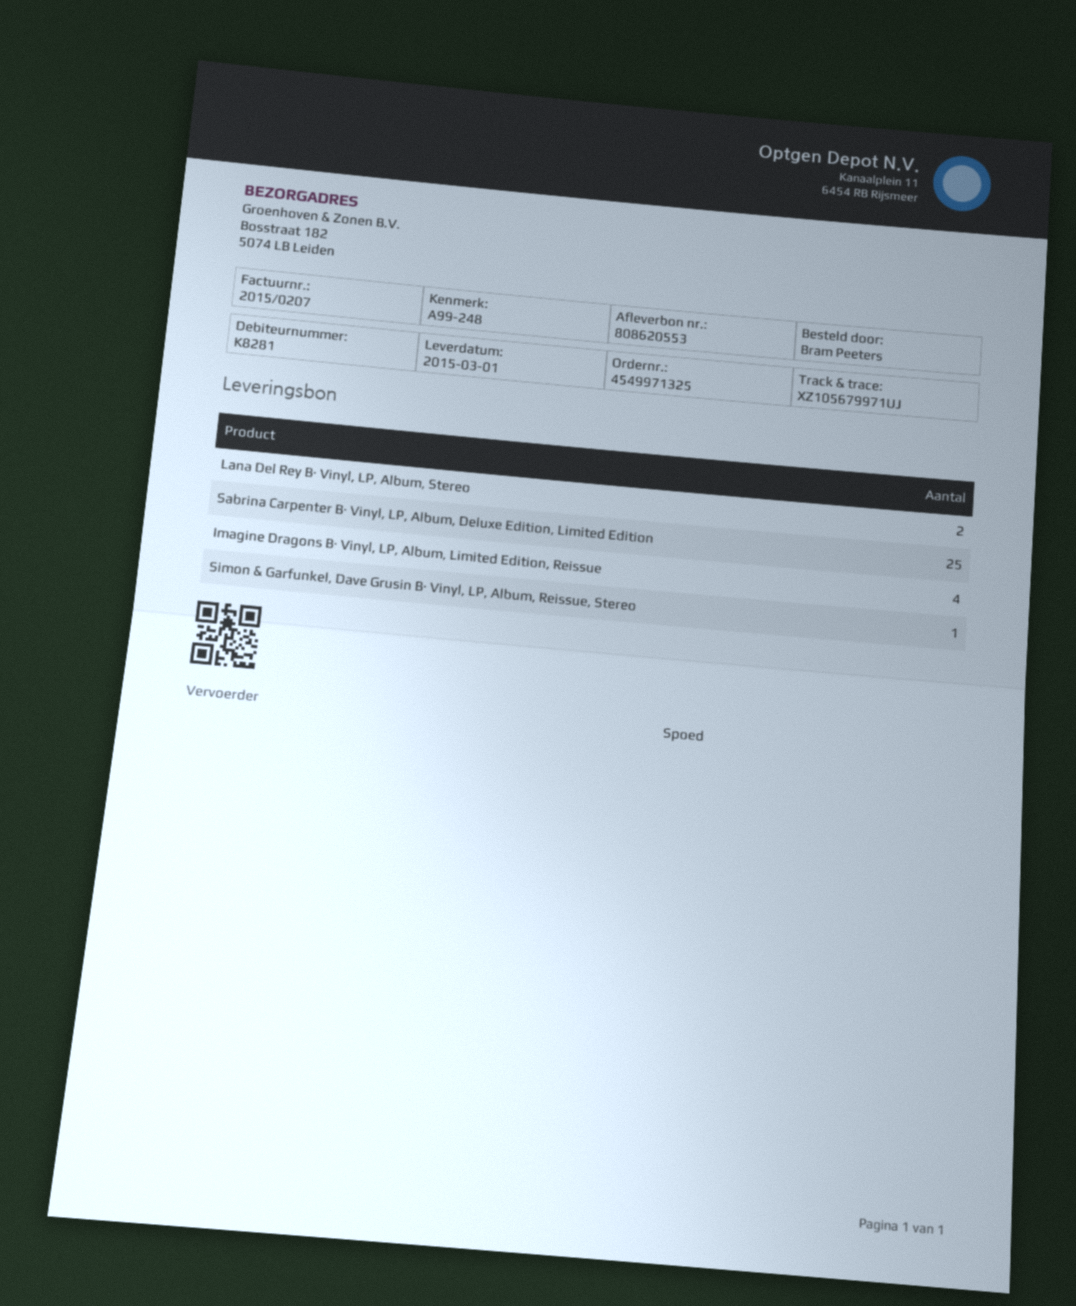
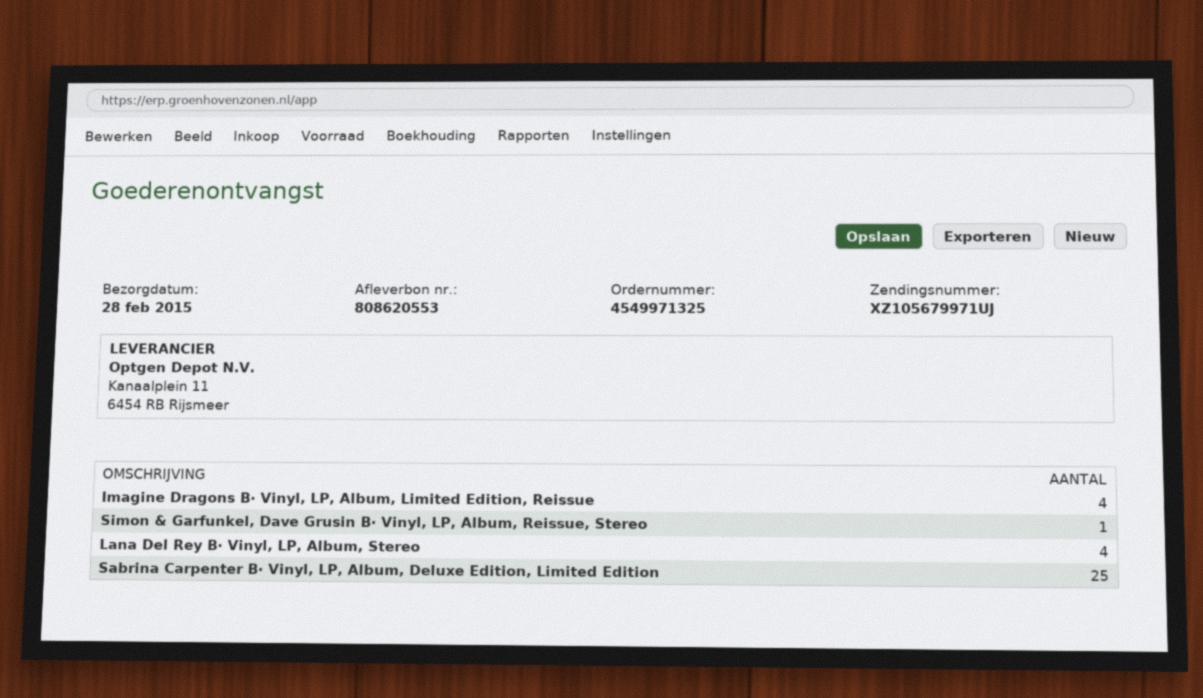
delivery date: 2015-03-01 -> 2015-02-28
Lana Del Rey Β· Vinyl, LP, Album, Stereo: 2 -> 4

